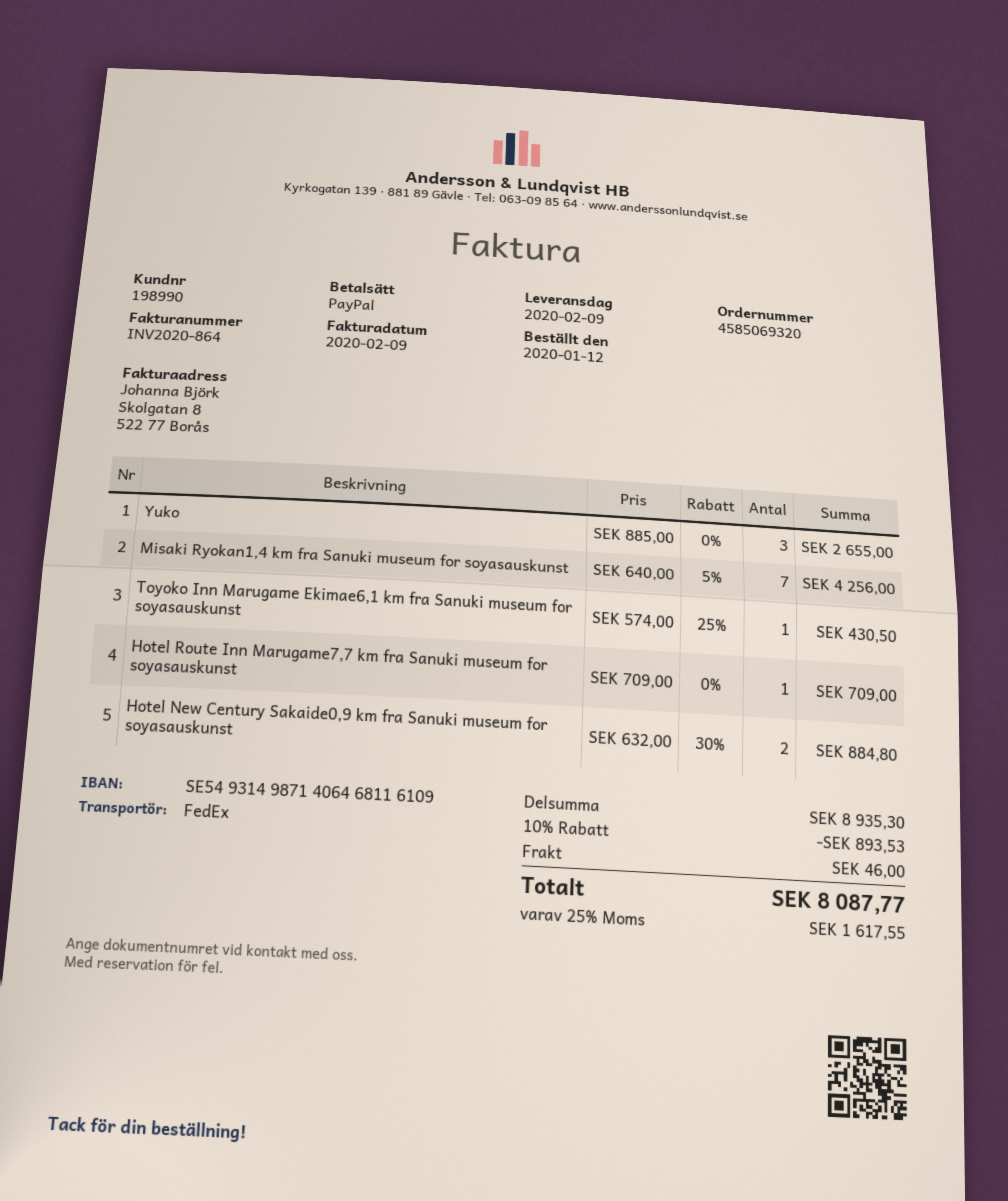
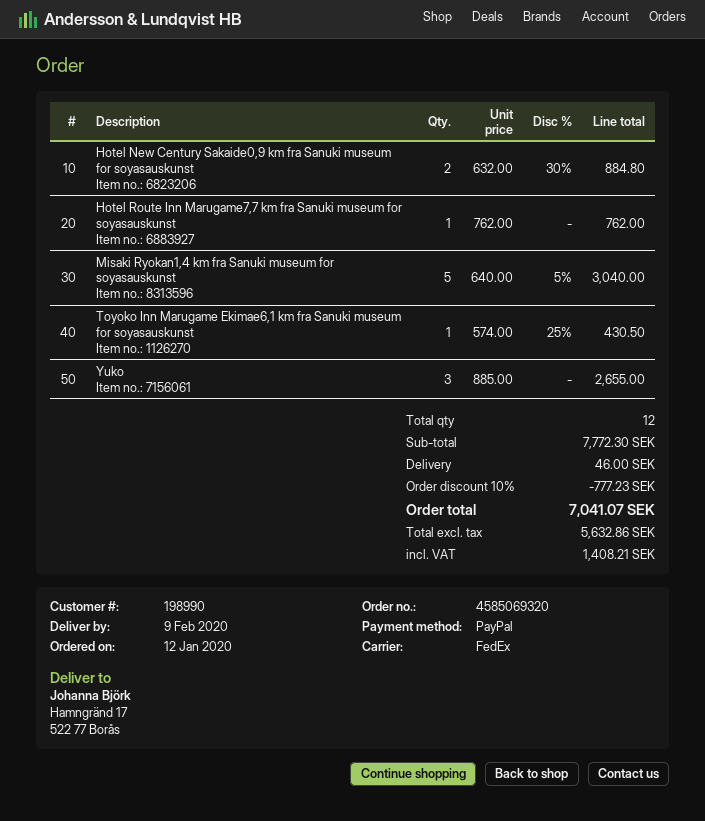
Misaki Ryokan1,4 km fra Sanuki museum for soyasauskunst: 7 x 640.00 - 5% = 4256.00 -> 5 x 640.00 - 5% = 3040.00
Hotel Route Inn Marugame7,7 km fra Sanuki museum for soyasauskunst: 1 x 709.00 = 709.00 -> 1 x 762.00 = 762.00
subtotal: 8935.30 -> 7772.30
discount: 10% = 893.53 -> 10% = 777.23
tax: 1617.55 -> 1408.21
total: 8087.77 -> 7041.07

